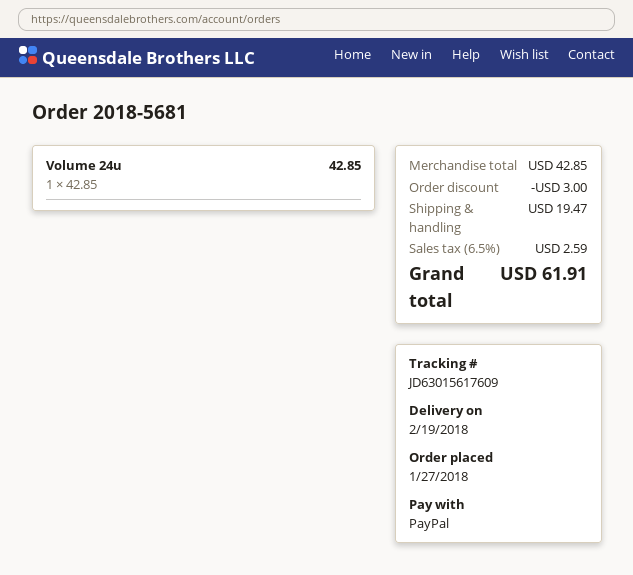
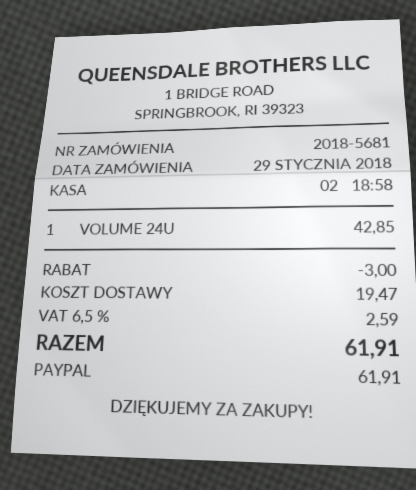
order date: 2018-01-27 -> 2018-01-29

